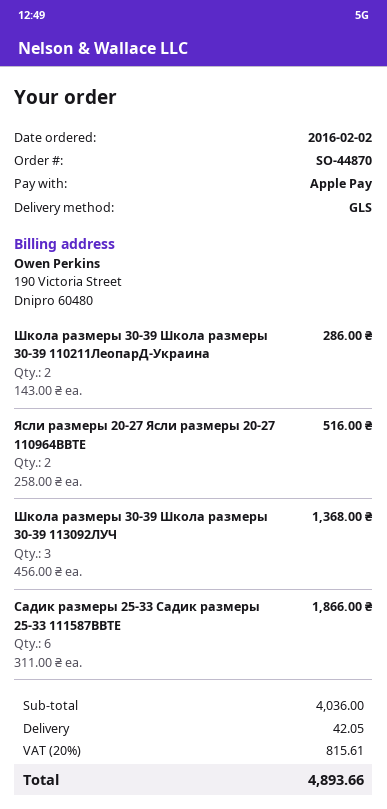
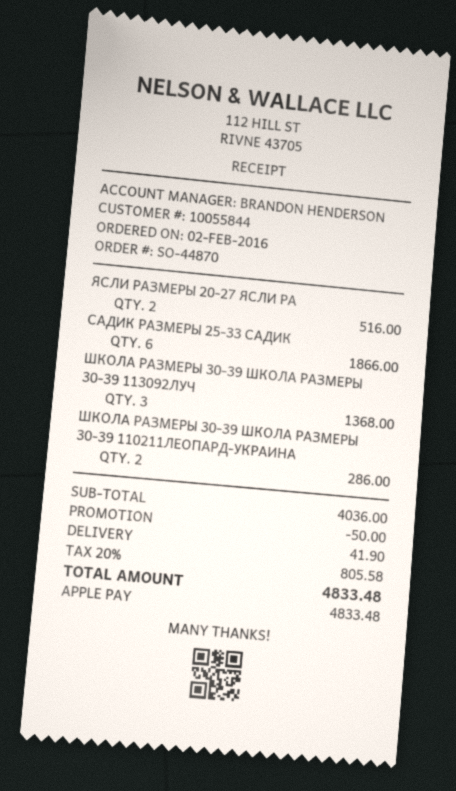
discount: none -> 50.00
shipping: 42.05 -> 41.90
tax: 20% = 815.61 -> 20% = 805.58
total: 4893.66 -> 4833.48

